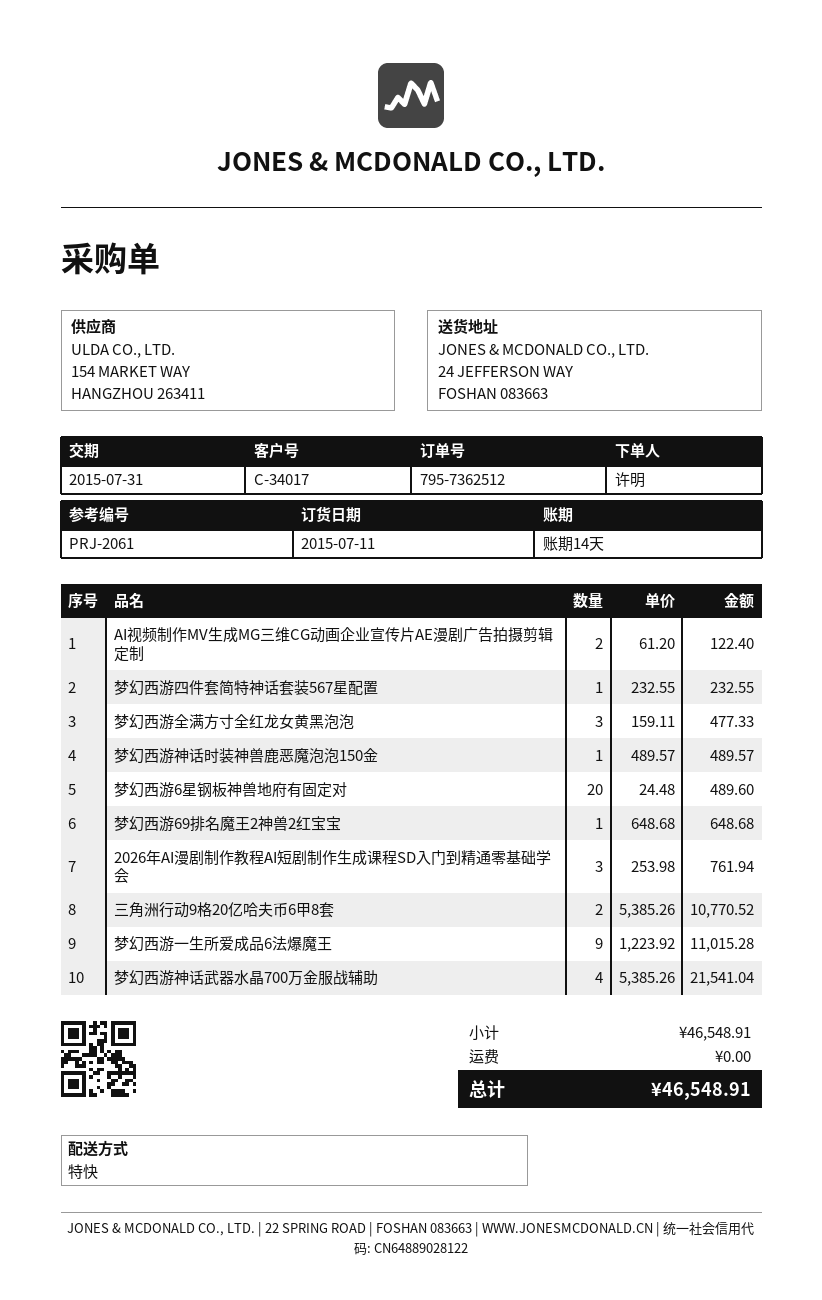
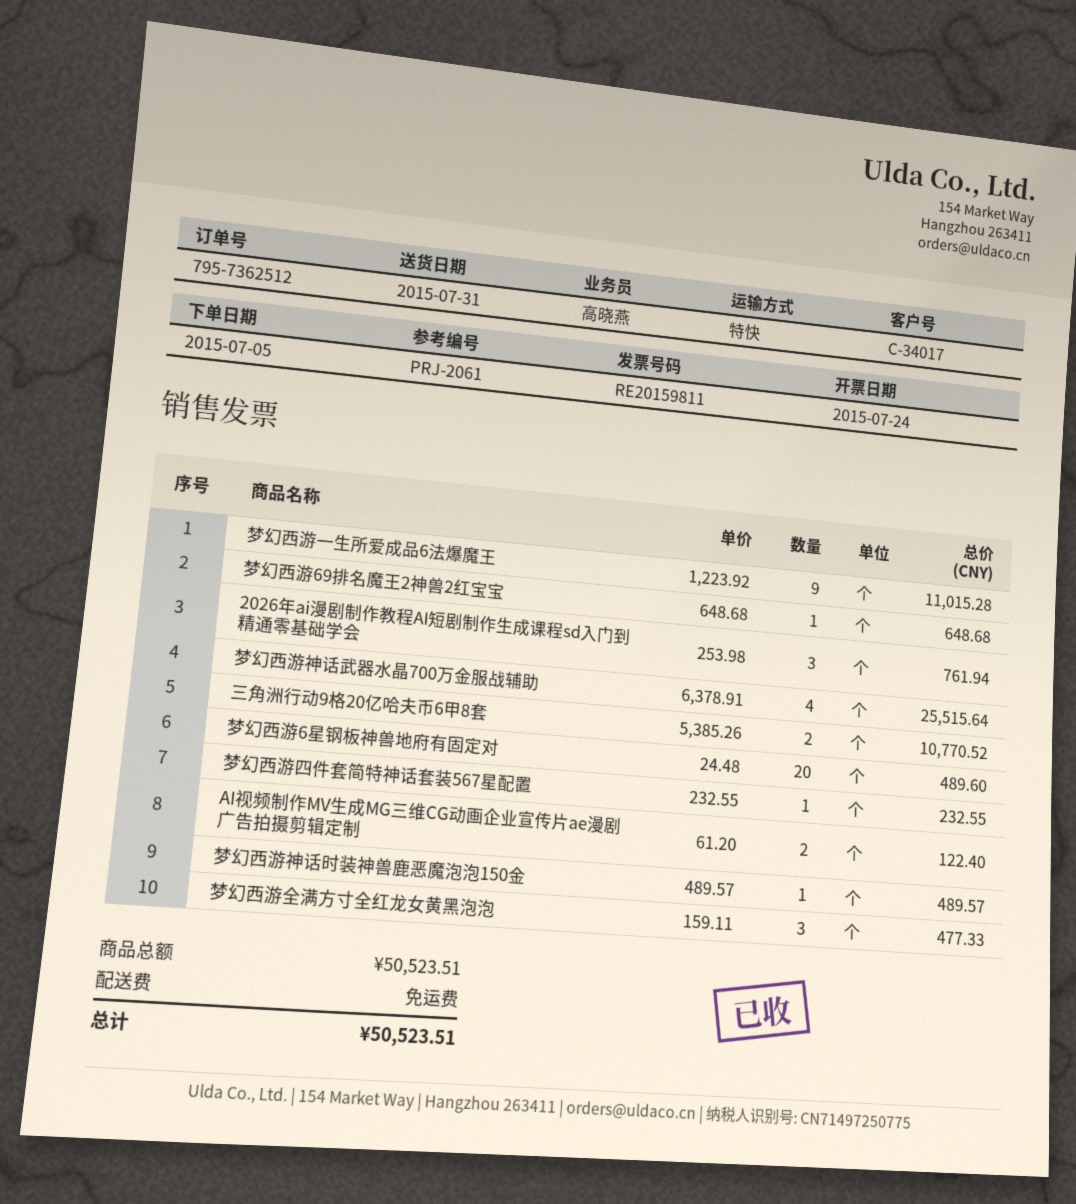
order date: 2015-07-11 -> 2015-07-05
梦幻西游神话武器水晶700万金服战辅助: 4 x 5385.26 = 21541.04 -> 4 x 6378.91 = 25515.64
subtotal: 46548.91 -> 50523.51
total: 46548.91 -> 50523.51

